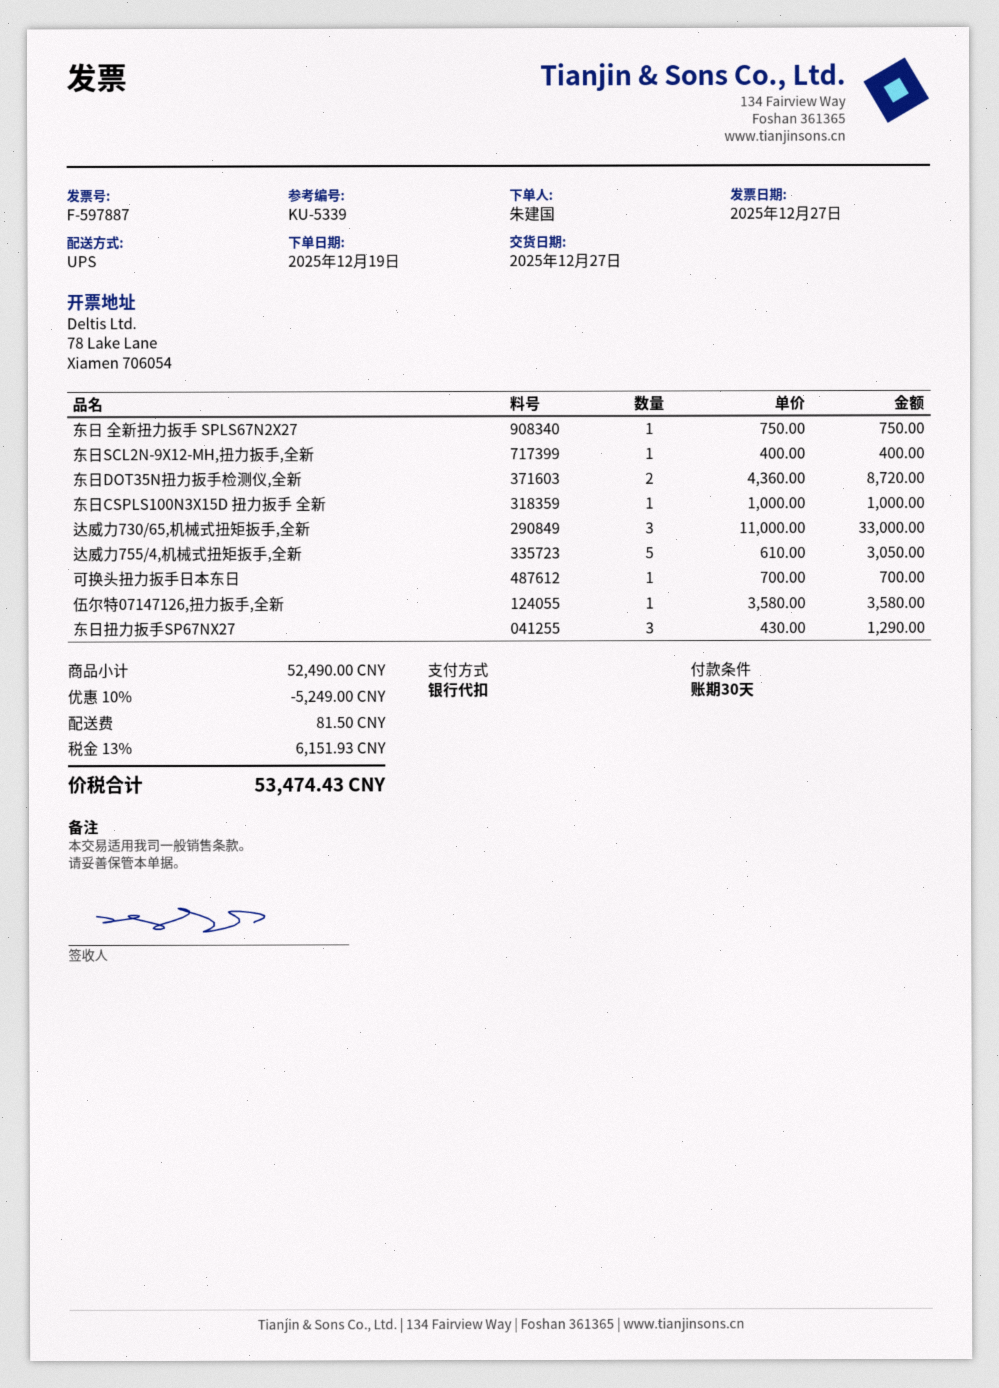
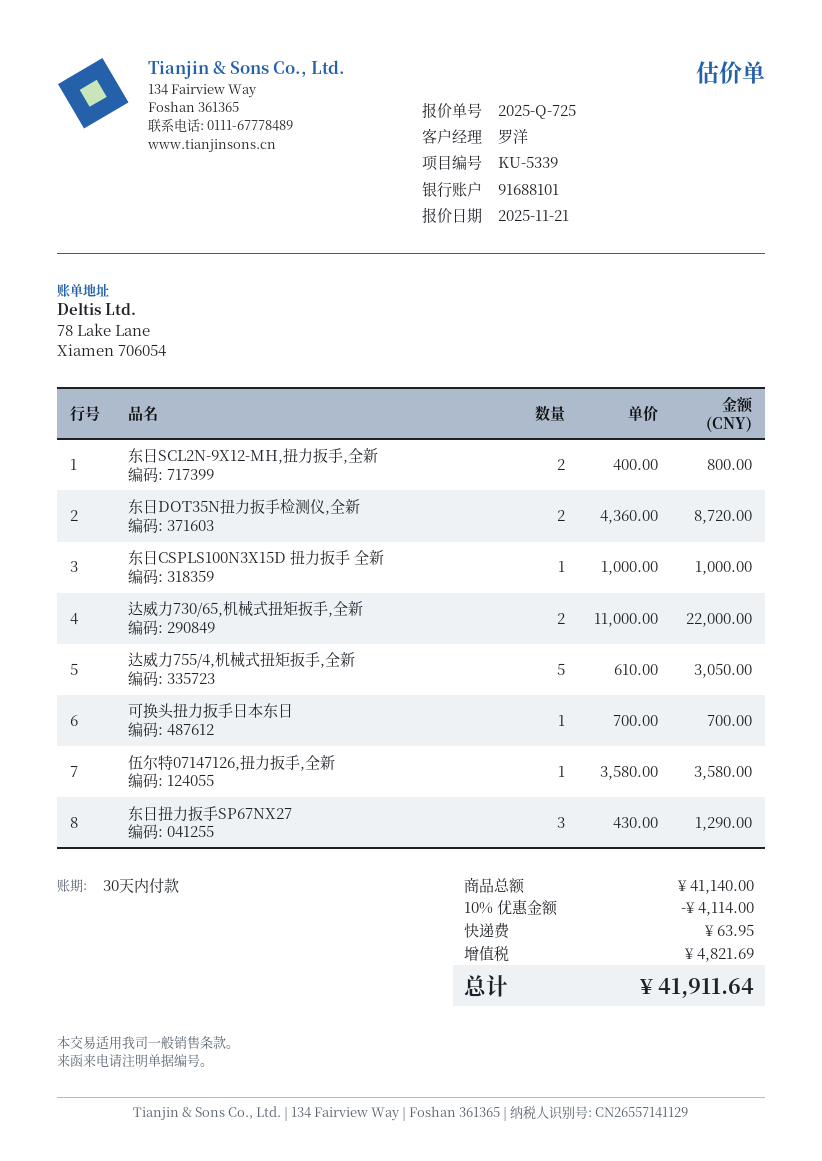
东日 全新扭力扳手 SPLS67N2X27: 1 x 750.00 = 750.00 -> none
东日SCL2N-9X12-MH,扭力扳手,全新: 1 x 400.00 = 400.00 -> 2 x 400.00 = 800.00
达威力730/65,机械式扭矩扳手,全新: 3 x 11000.00 = 33000.00 -> 2 x 11000.00 = 22000.00
subtotal: 52490.00 -> 41140.00
discount: 10% = 5249.00 -> 10% = 4114.00
shipping: 81.50 -> 63.95
tax: 6151.93 -> 4821.69
total: 53474.43 -> 41911.64

